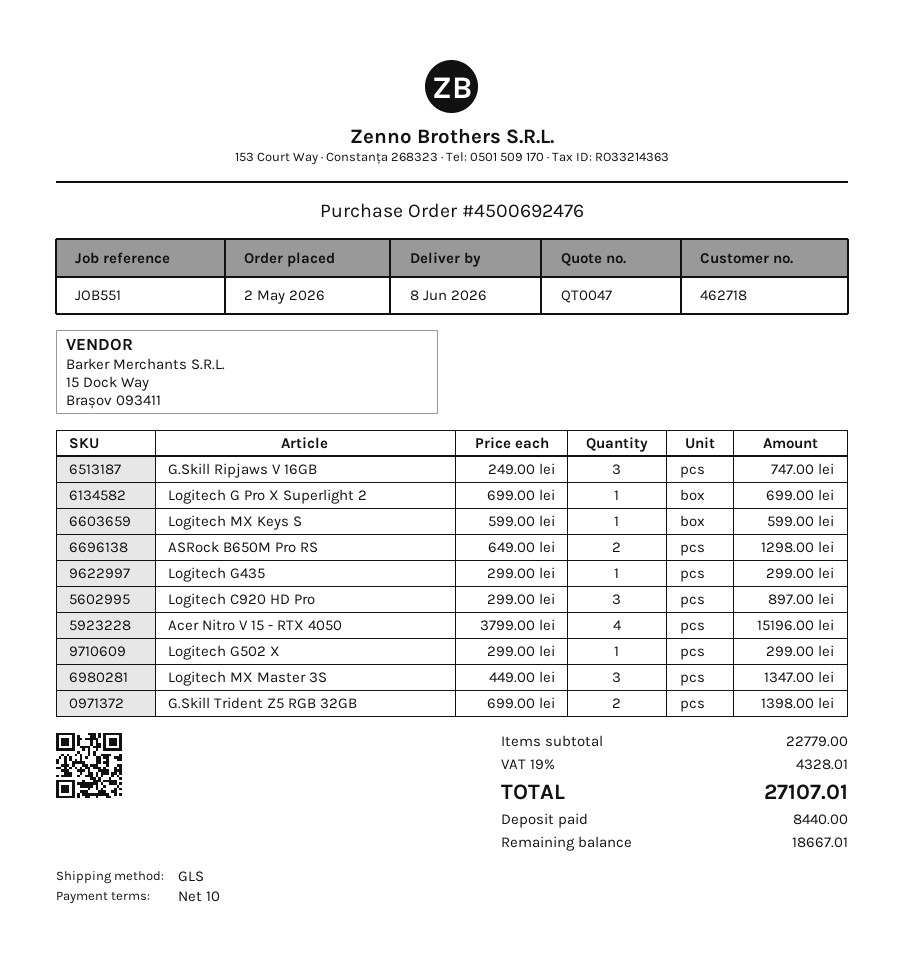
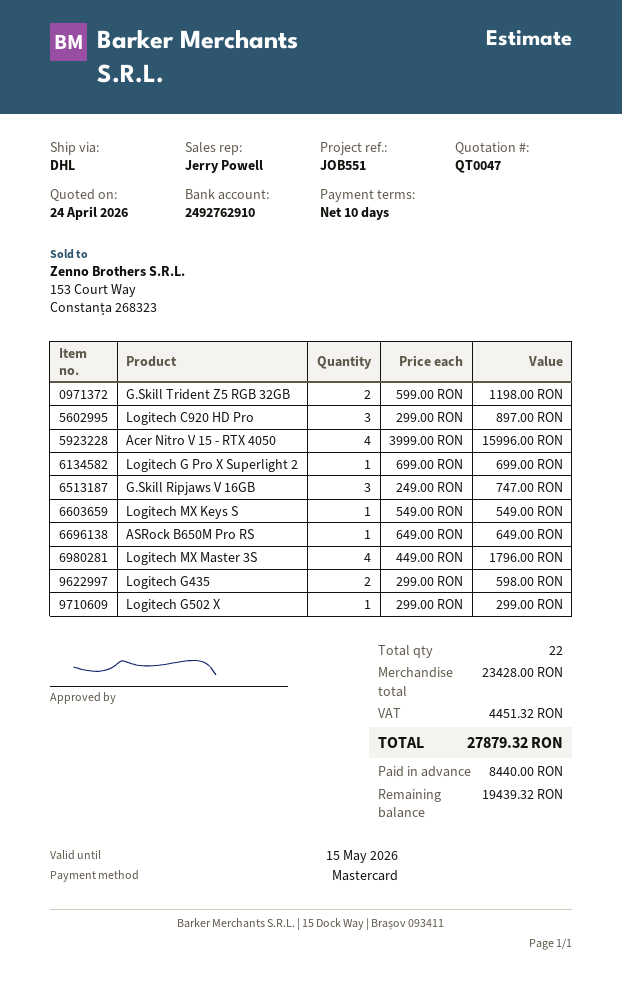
shipping method: GLS -> DHL
Logitech MX Keys S: 1 x 599.00 = 599.00 -> 1 x 549.00 = 549.00
ASRock B650M Pro RS: 2 x 649.00 = 1298.00 -> 1 x 649.00 = 649.00
Logitech G435: 1 x 299.00 = 299.00 -> 2 x 299.00 = 598.00
Acer Nitro V 15 - RTX 4050: 4 x 3799.00 = 15196.00 -> 4 x 3999.00 = 15996.00
Logitech MX Master 3S: 3 x 449.00 = 1347.00 -> 4 x 449.00 = 1796.00
G.Skill Trident Z5 RGB 32GB: 2 x 699.00 = 1398.00 -> 2 x 599.00 = 1198.00
subtotal: 22779.00 -> 23428.00
tax: 4328.01 -> 4451.32
total: 27107.01 -> 27879.32
balance: 18667.01 -> 19439.32

